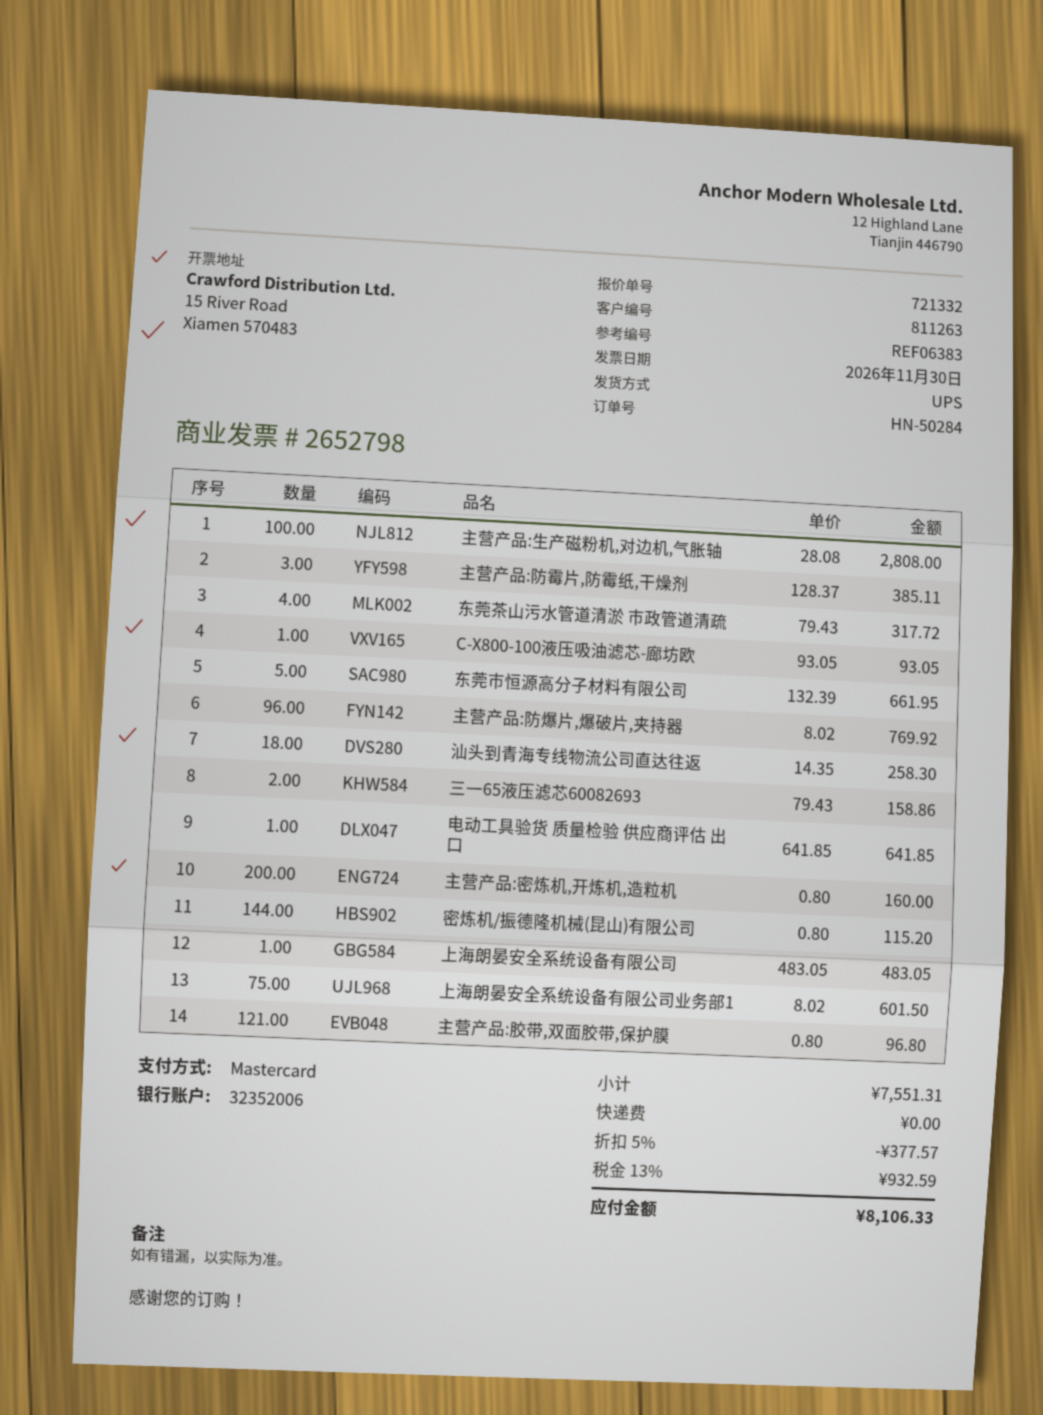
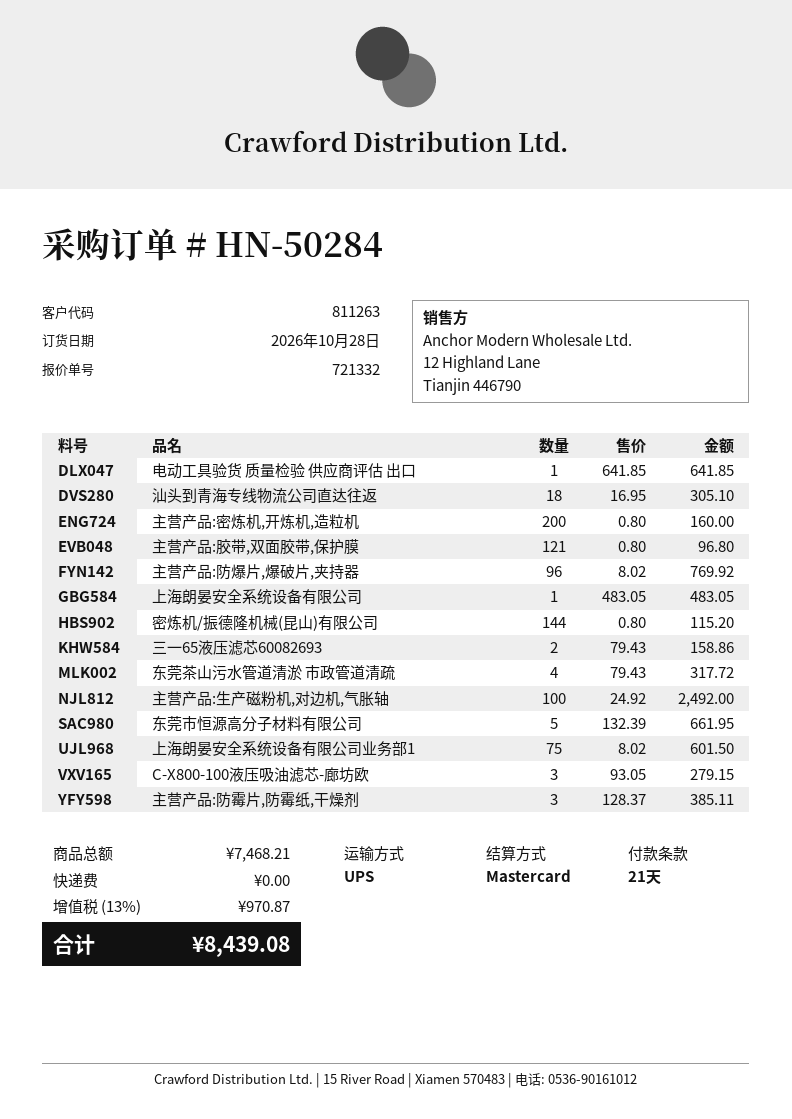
主营产品:生产磁粉机,对边机,气胀轴: 100 x 28.08 = 2808.00 -> 100 x 24.92 = 2492.00
C-X800-100液压吸油滤芯-廊坊欧: 1 x 93.05 = 93.05 -> 3 x 93.05 = 279.15
汕头到青海专线物流公司直达往返: 18 x 14.35 = 258.30 -> 18 x 16.95 = 305.10
subtotal: 7551.31 -> 7468.21
discount: 5% = 377.57 -> none
tax: 13% = 932.59 -> 13% = 970.87
total: 8106.33 -> 8439.08

